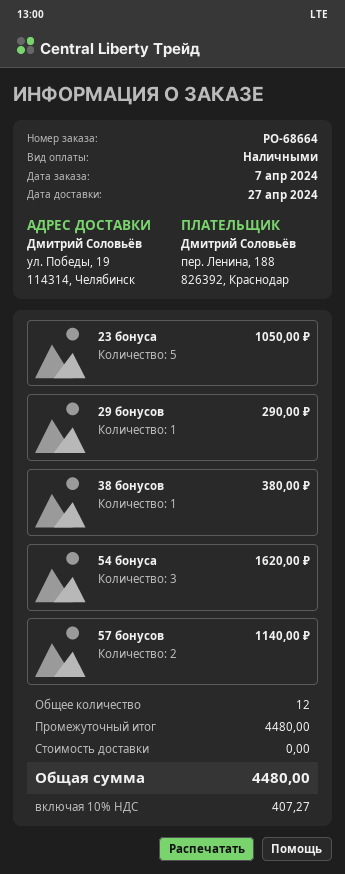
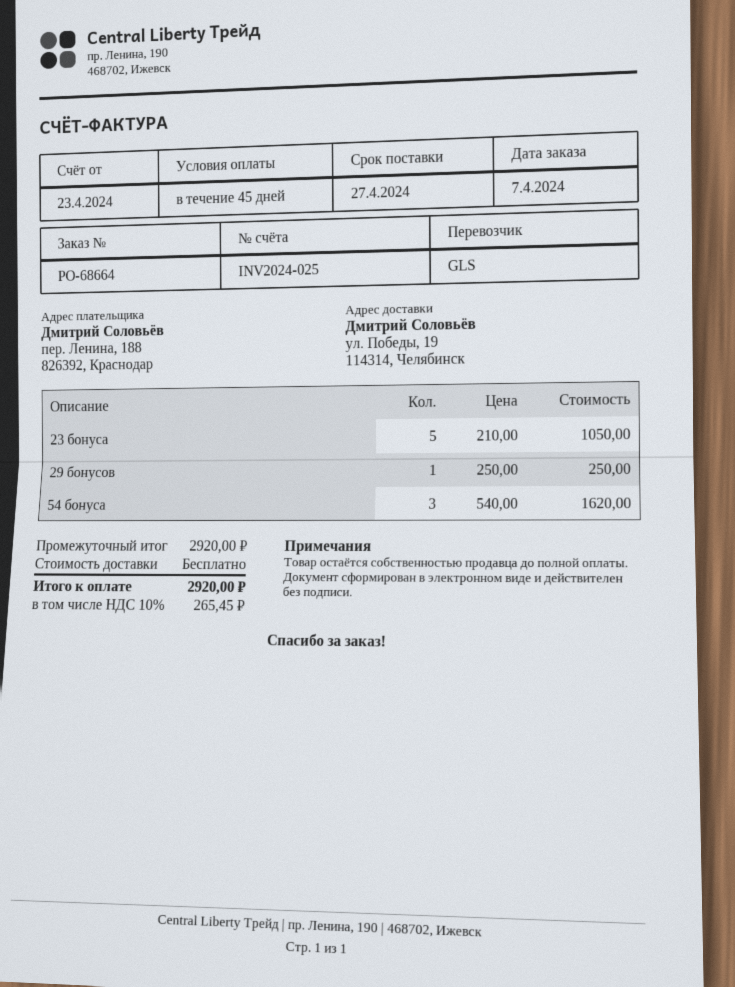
29 бонусов: 1 for 290.00 -> 1 for 250.00
38 бонусов: 1 for 380.00 -> none
57 бонусов: 2 for 1140.00 -> none
subtotal: 4480.00 -> 2920.00
tax: 10% = 407.27 -> 10% = 265.45
total: 4480.00 -> 2920.00

